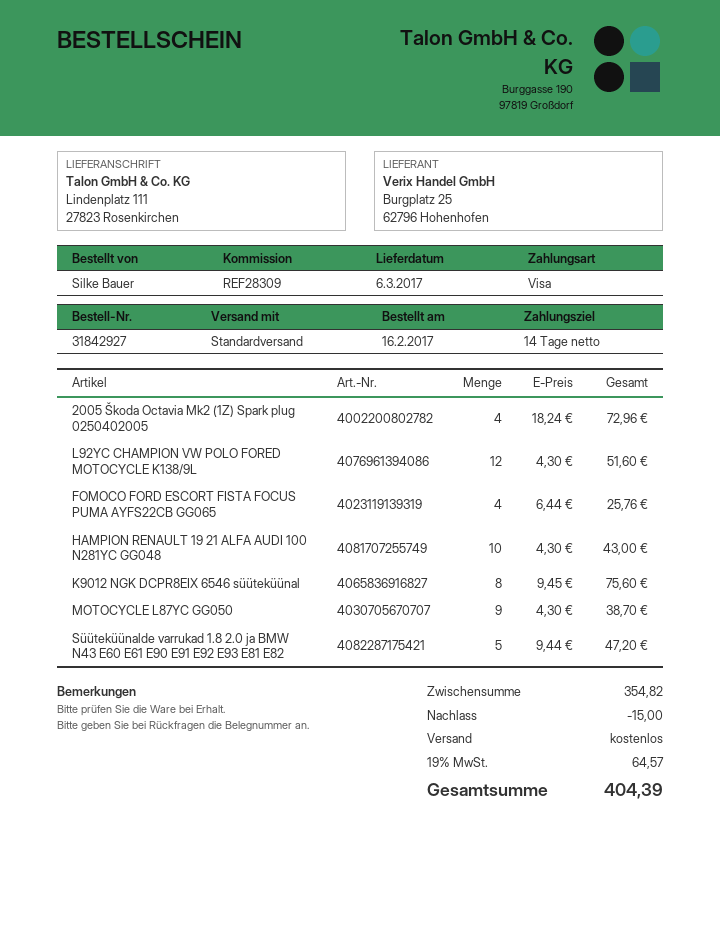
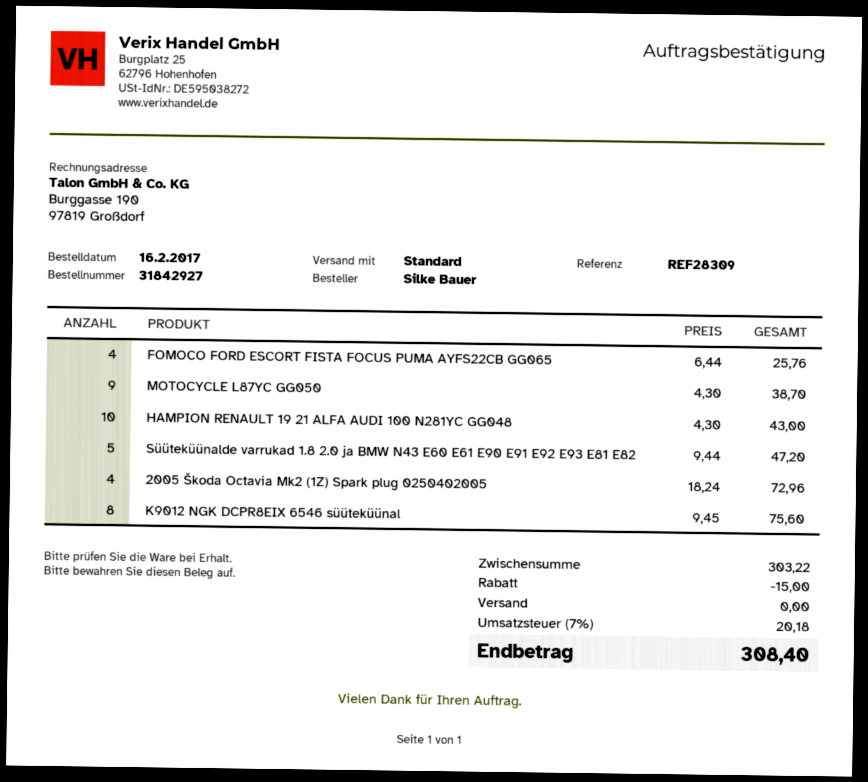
L92YC CHAMPION VW POLO FORED MOTOCYCLE K138/9L: 12 x 4.30 = 51.60 -> none
subtotal: 354.82 -> 303.22
tax: 19% = 64.57 -> 7% = 20.18
total: 404.39 -> 308.40

